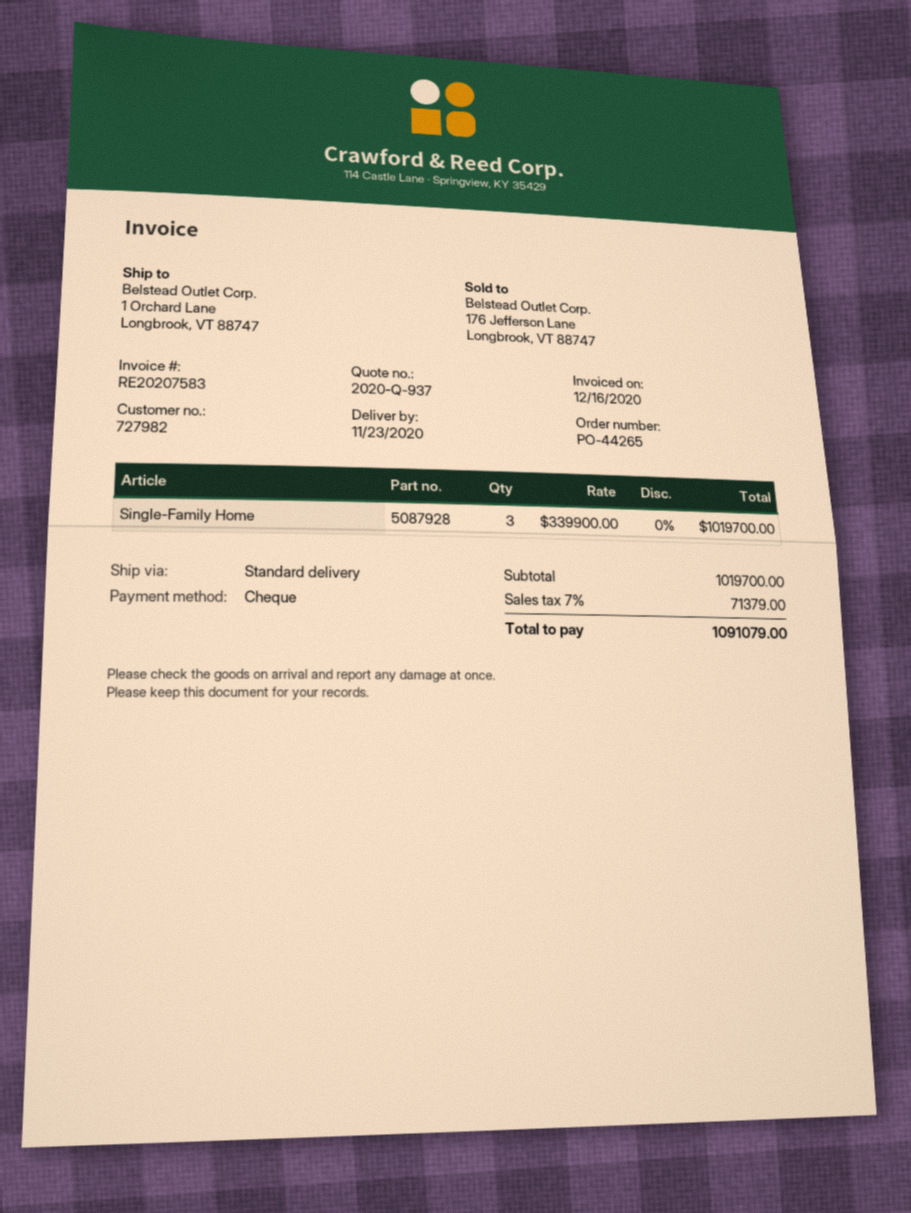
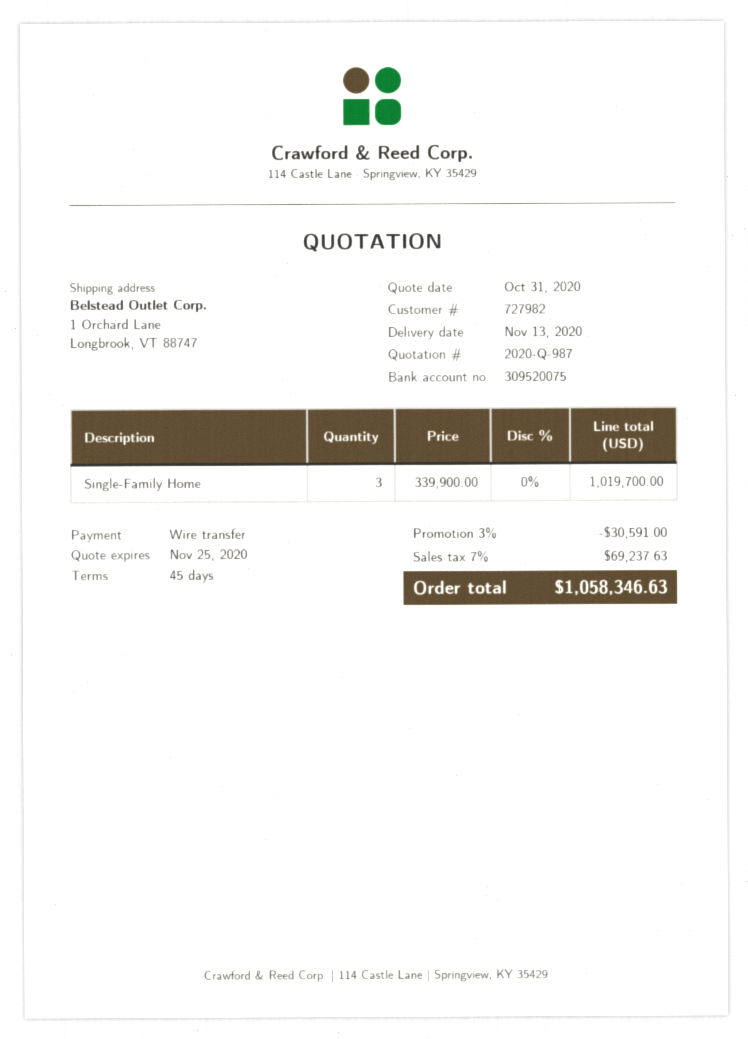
quote number: 2020-Q-937 -> 2020-Q-987
delivery date: 2020-11-23 -> 2020-11-13
payment method: cheque -> bank transfer
discount: none -> 3% = 30591.00
tax: 7% = 71379.00 -> 7% = 69237.63
total: 1091079.00 -> 1058346.63

